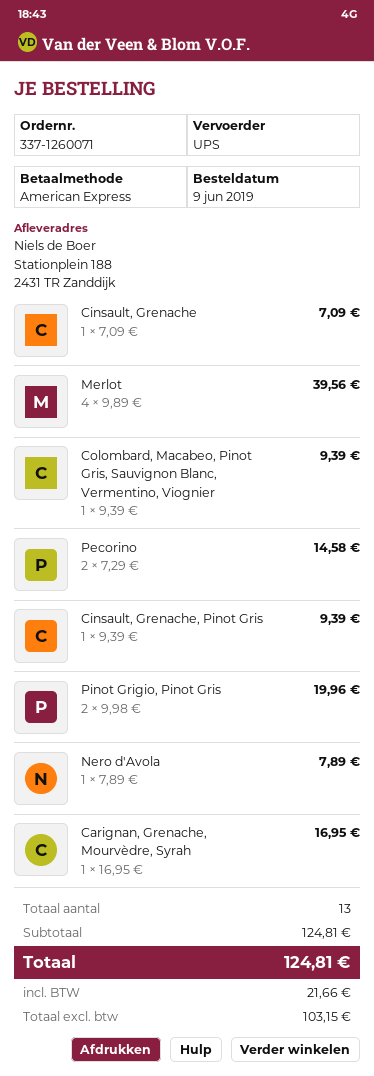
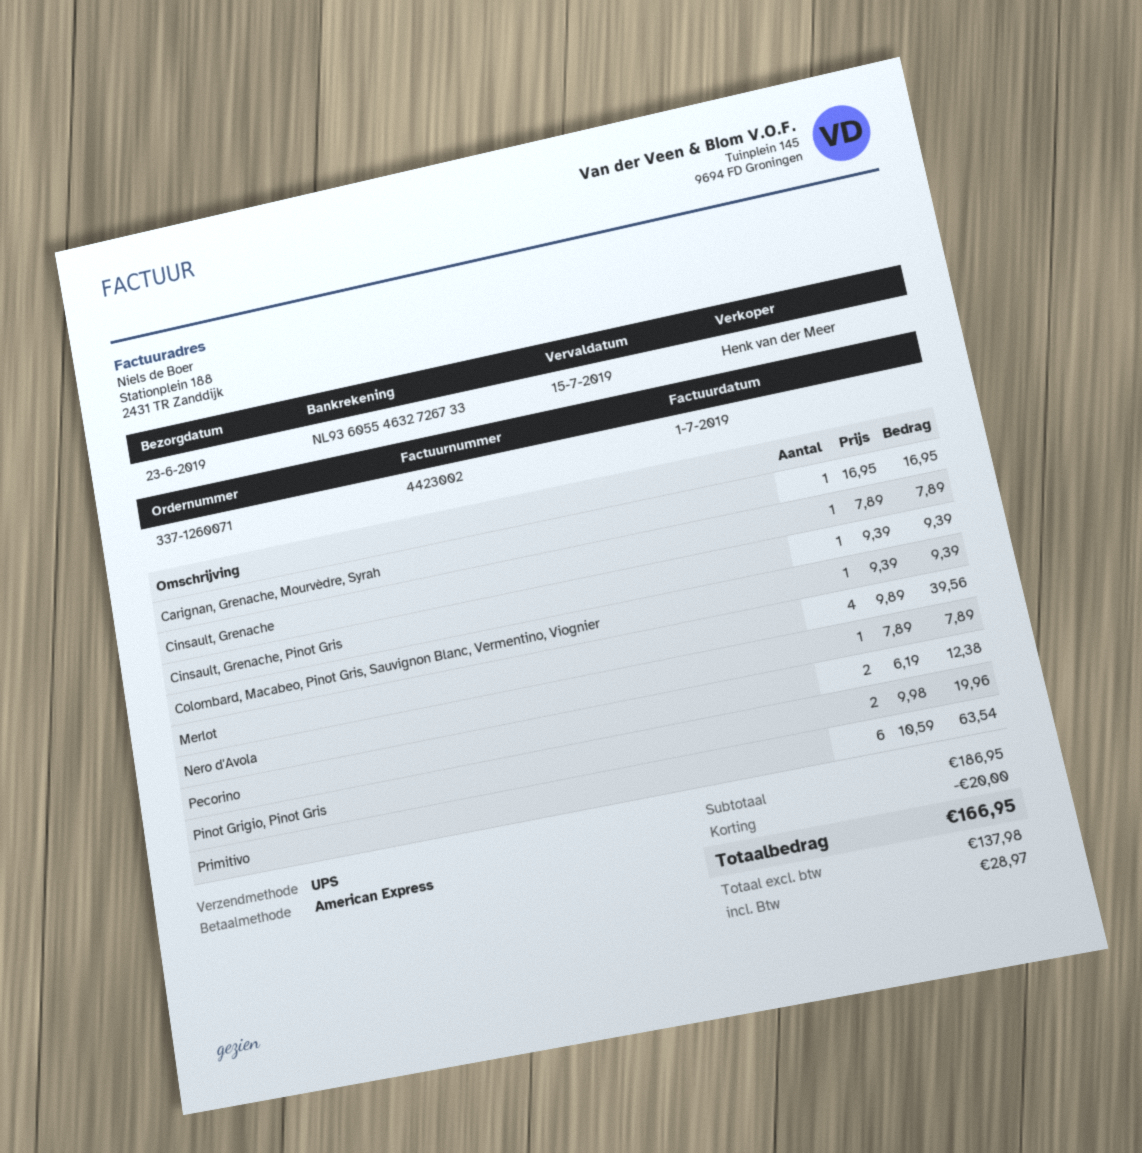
Cinsault, Grenache: 1 x 7.09 = 7.09 -> 1 x 7.89 = 7.89
Pecorino: 2 x 7.29 = 14.58 -> 2 x 6.19 = 12.38
Primitivo: none -> 6 x 10.59 = 63.54
subtotal: 124.81 -> 186.95
discount: none -> 20.00
net: 103.15 -> 137.98
tax: 21.66 -> 28.97
total: 124.81 -> 166.95

